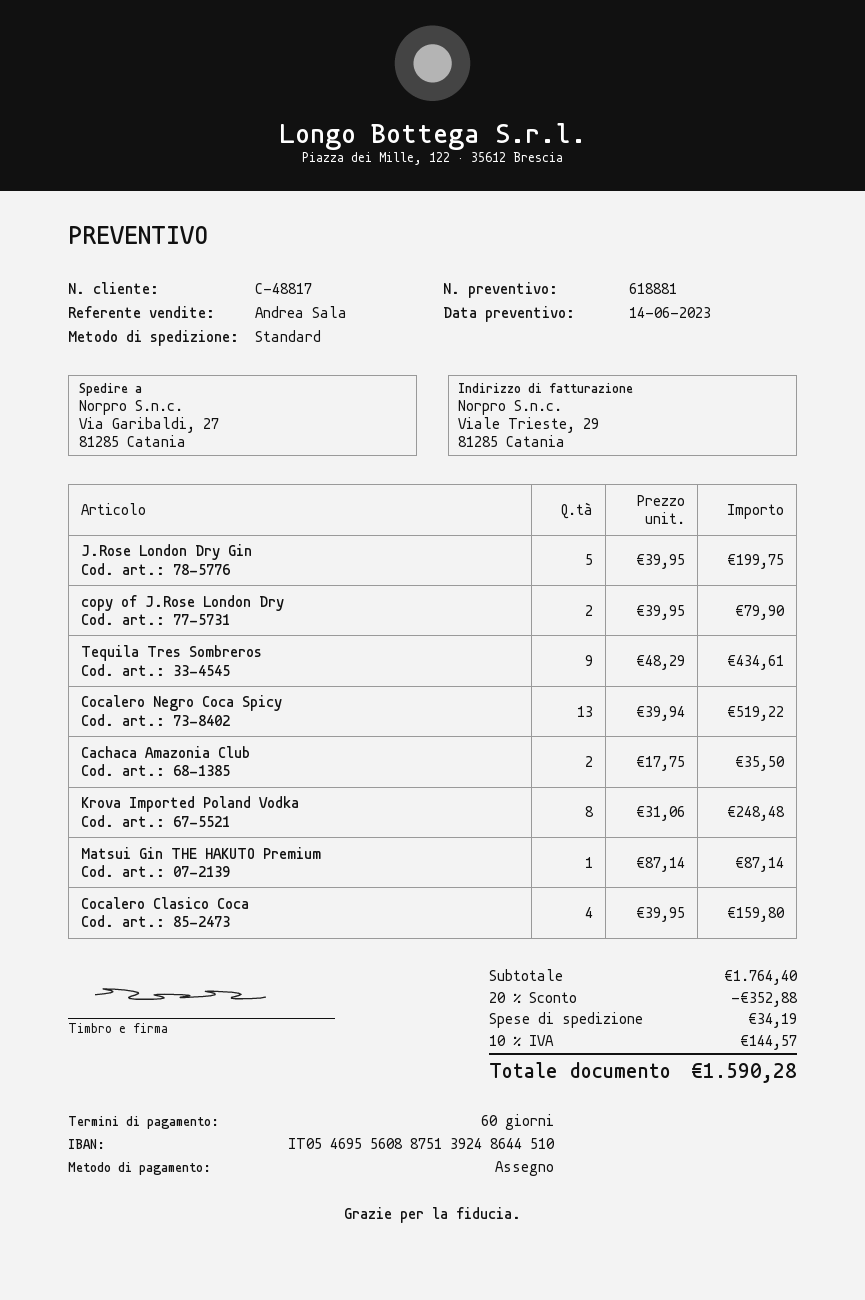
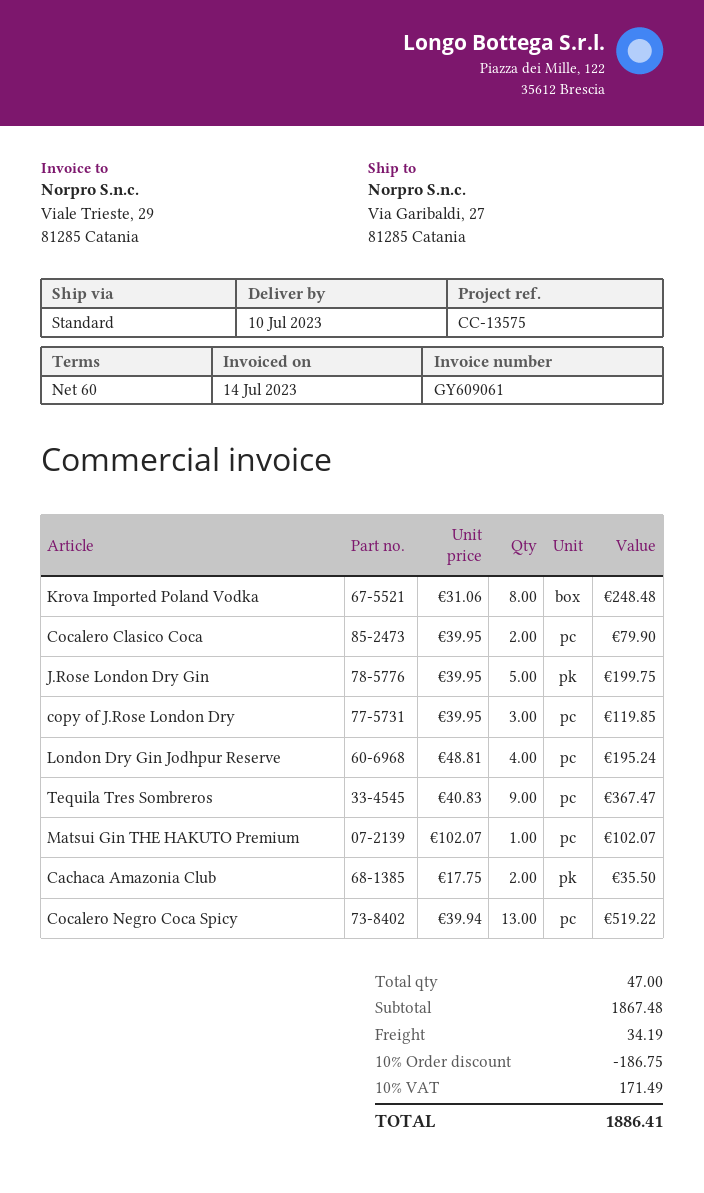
copy of J.Rose London Dry: 2 x 39.95 = 79.90 -> 3 x 39.95 = 119.85
Tequila Tres Sombreros: 9 x 48.29 = 434.61 -> 9 x 40.83 = 367.47
Matsui Gin THE HAKUTO Premium: 1 x 87.14 = 87.14 -> 1 x 102.07 = 102.07
Cocalero Clasico Coca: 4 x 39.95 = 159.80 -> 2 x 39.95 = 79.90
London Dry Gin Jodhpur Reserve: none -> 4 x 48.81 = 195.24
subtotal: 1764.40 -> 1867.48
discount: 20% = 352.88 -> 10% = 186.75
tax: 10% = 144.57 -> 10% = 171.49
total: 1590.28 -> 1886.41

